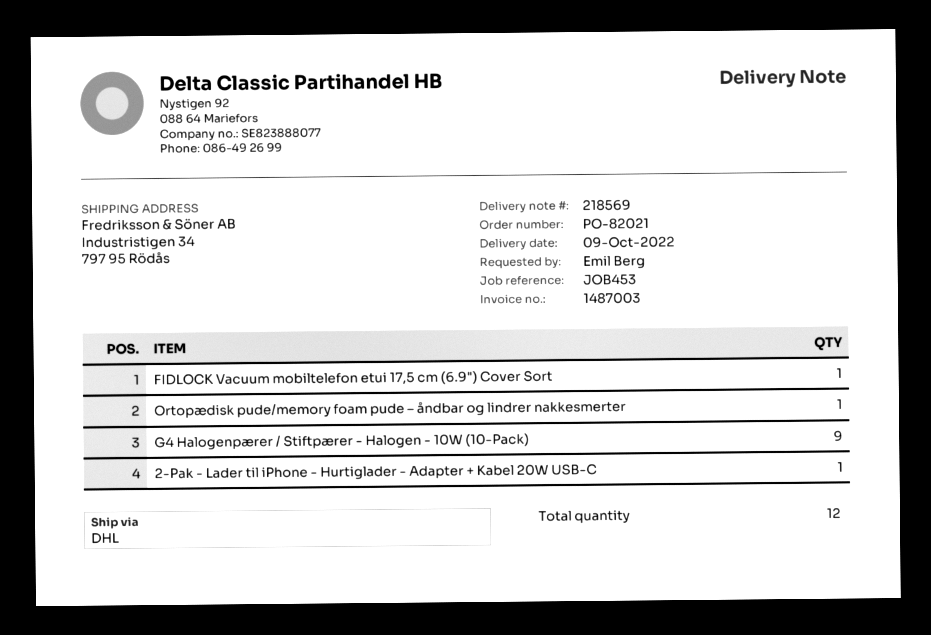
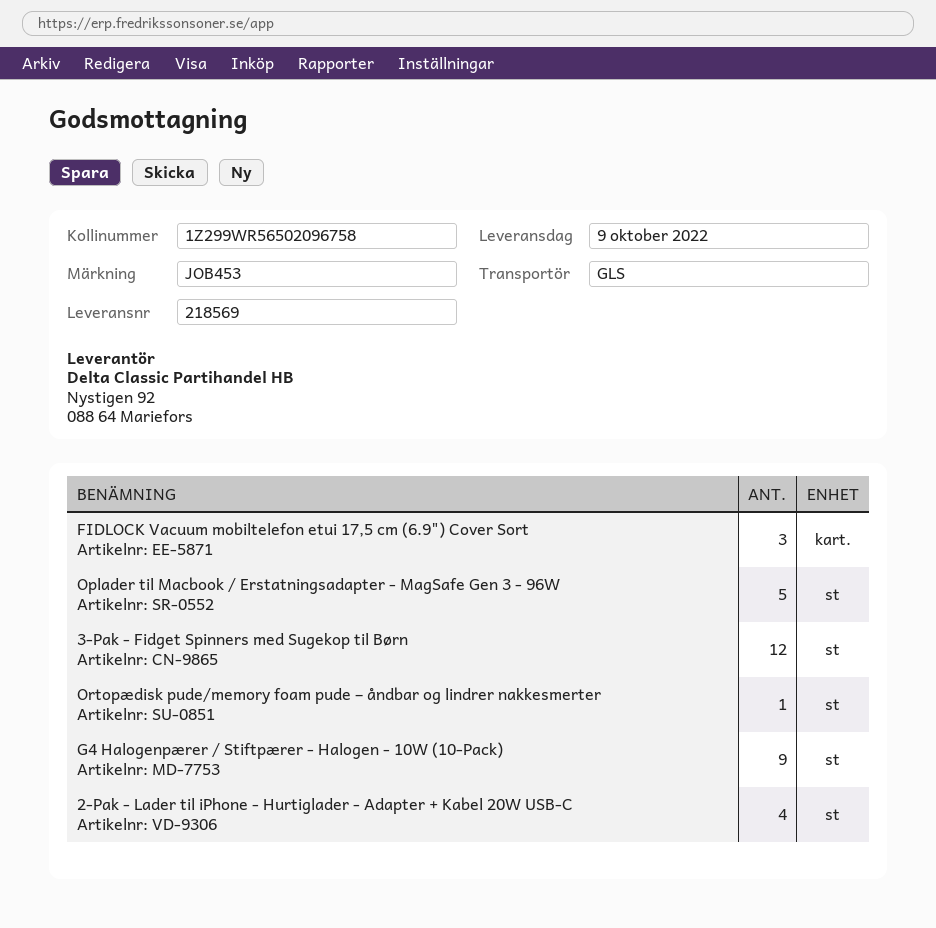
shipping method: DHL -> GLS
FIDLOCK Vacuum mobiltelefon etui 17,5 cm (6.9") Cover Sort: 1 -> 3
2-Pak - Lader til iPhone - Hurtiglader - Adapter + Kabel 20W USB-C: 1 -> 4
Oplader til Macbook / Erstatningsadapter - MagSafe Gen 3 - 96W: none -> 5
3-Pak - Fidget Spinners med Sugekop til Børn: none -> 12

